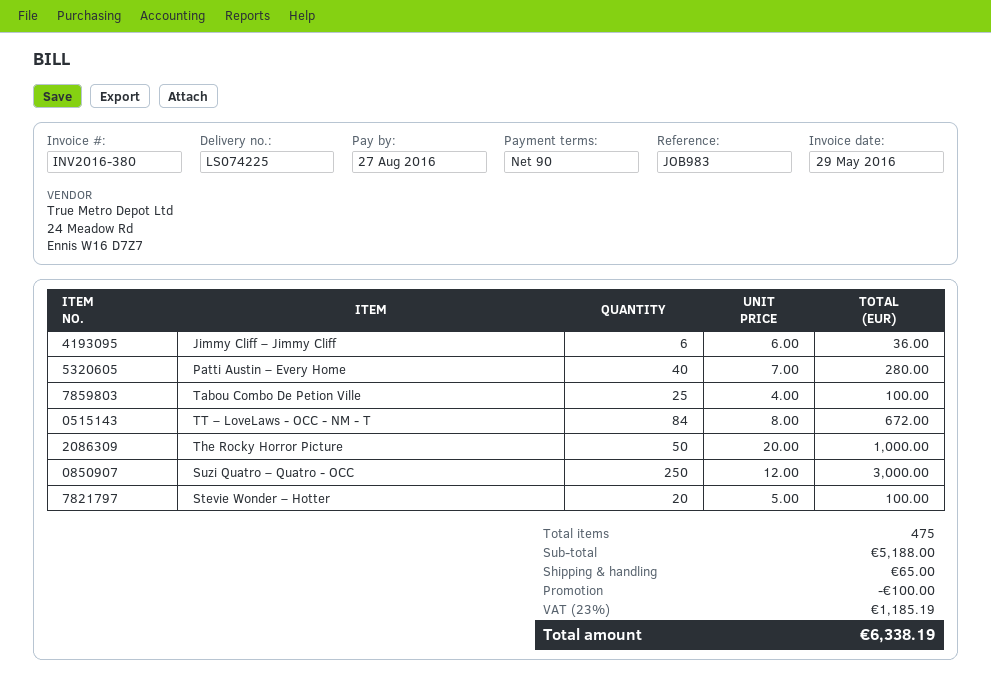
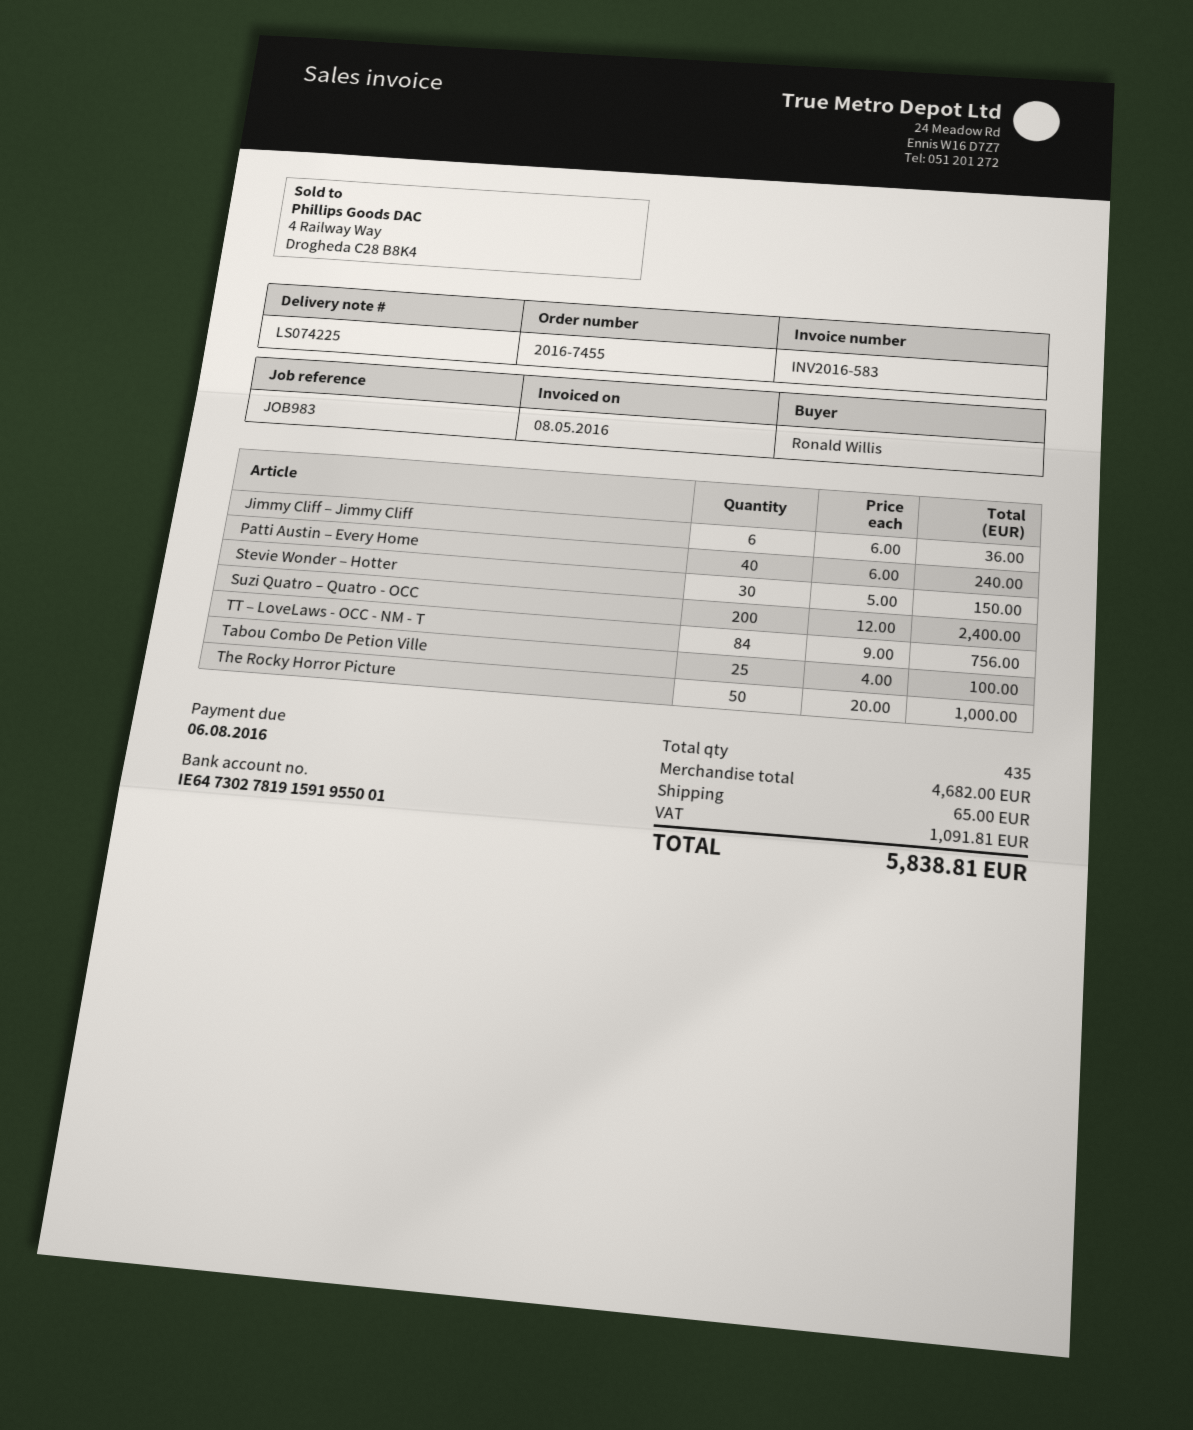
invoice number: INV2016-380 -> INV2016-583
invoice date: 2016-05-29 -> 2016-05-08
due date: 2016-08-27 -> 2016-08-06
Patti Austin – Every Home: 40 x 7.00 = 280.00 -> 40 x 6.00 = 240.00
TT – LoveLaws - OCC - NM - T: 84 x 8.00 = 672.00 -> 84 x 9.00 = 756.00
Suzi Quatro – Quatro - OCC: 250 x 12.00 = 3000.00 -> 200 x 12.00 = 2400.00
Stevie Wonder – Hotter: 20 x 5.00 = 100.00 -> 30 x 5.00 = 150.00
total quantity: 475 -> 435
subtotal: 5188.00 -> 4682.00
discount: 100.00 -> none
tax: 1185.19 -> 1091.81
total: 6338.19 -> 5838.81

